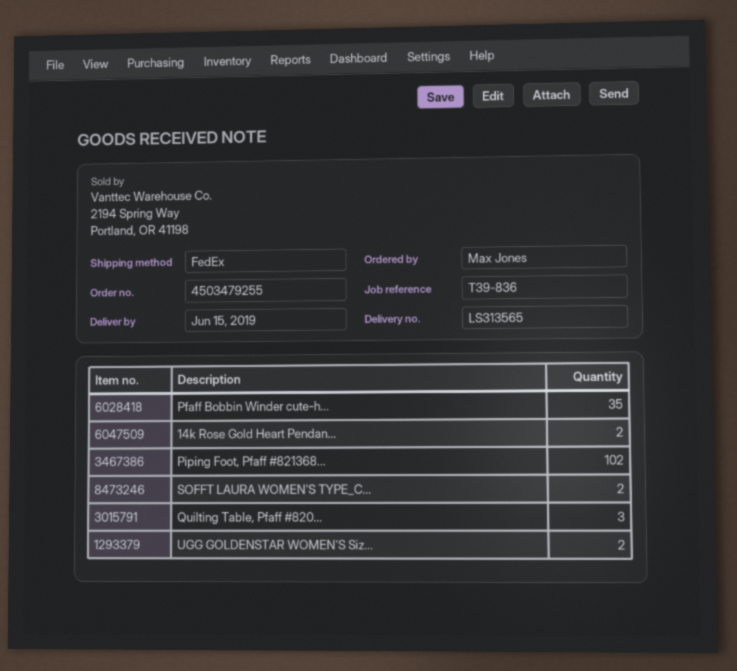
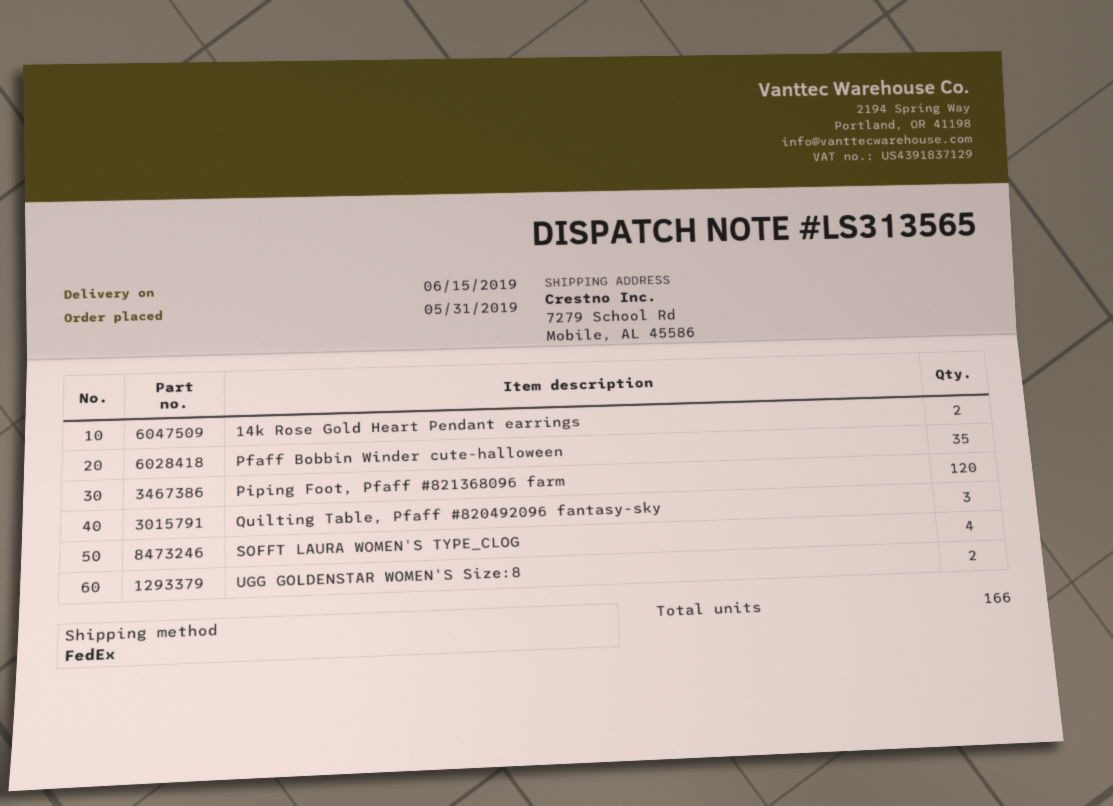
Piping Foot, Pfaff #821368...: 102 -> 120
SOFFT LAURA WOMEN'S TYPE_C...: 2 -> 4

